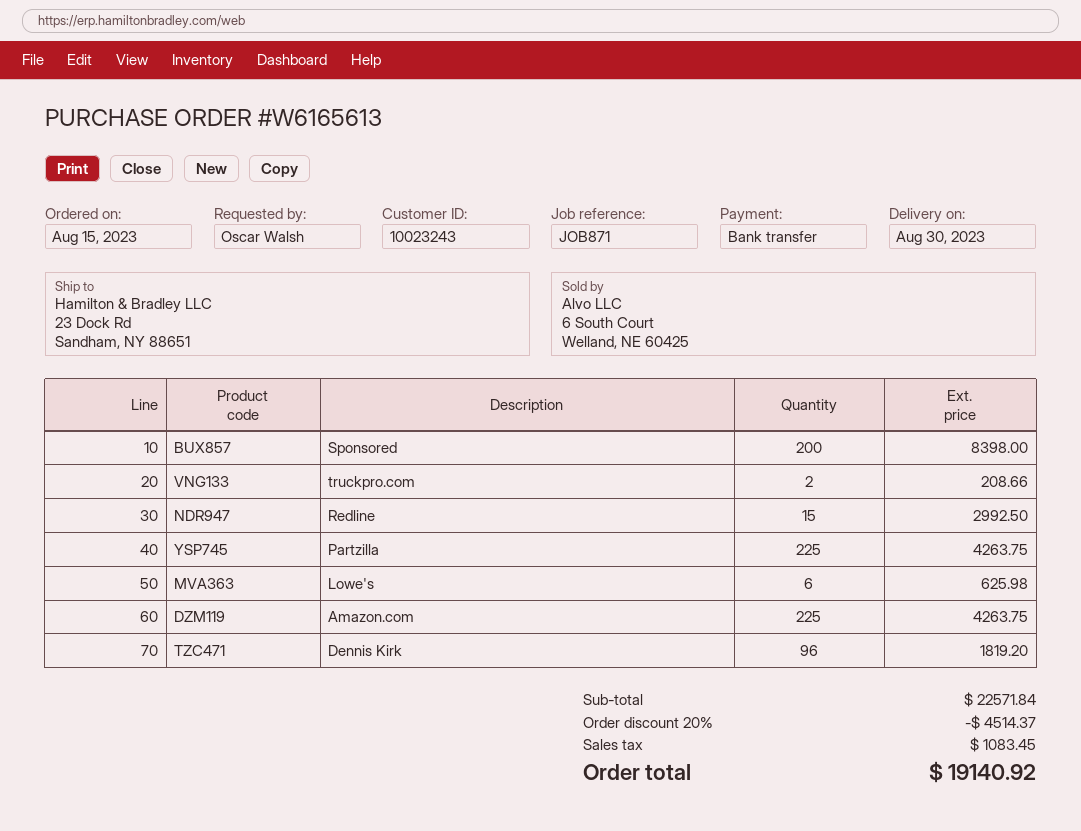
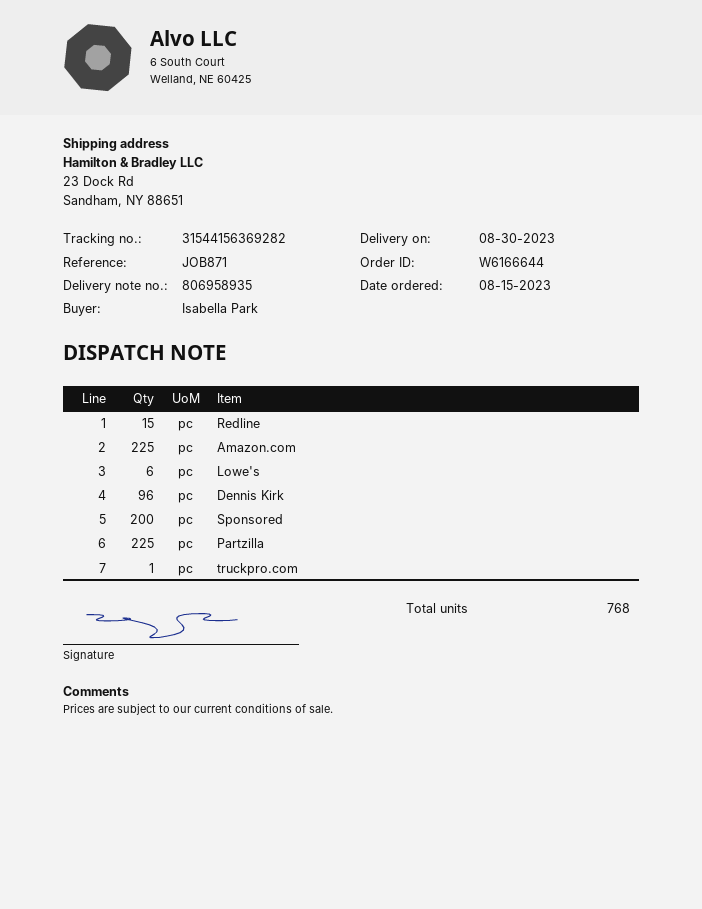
order number: W6165613 -> W6166644
ordered by: Oscar Walsh -> Isabella Park
truckpro.com: 2 -> 1

